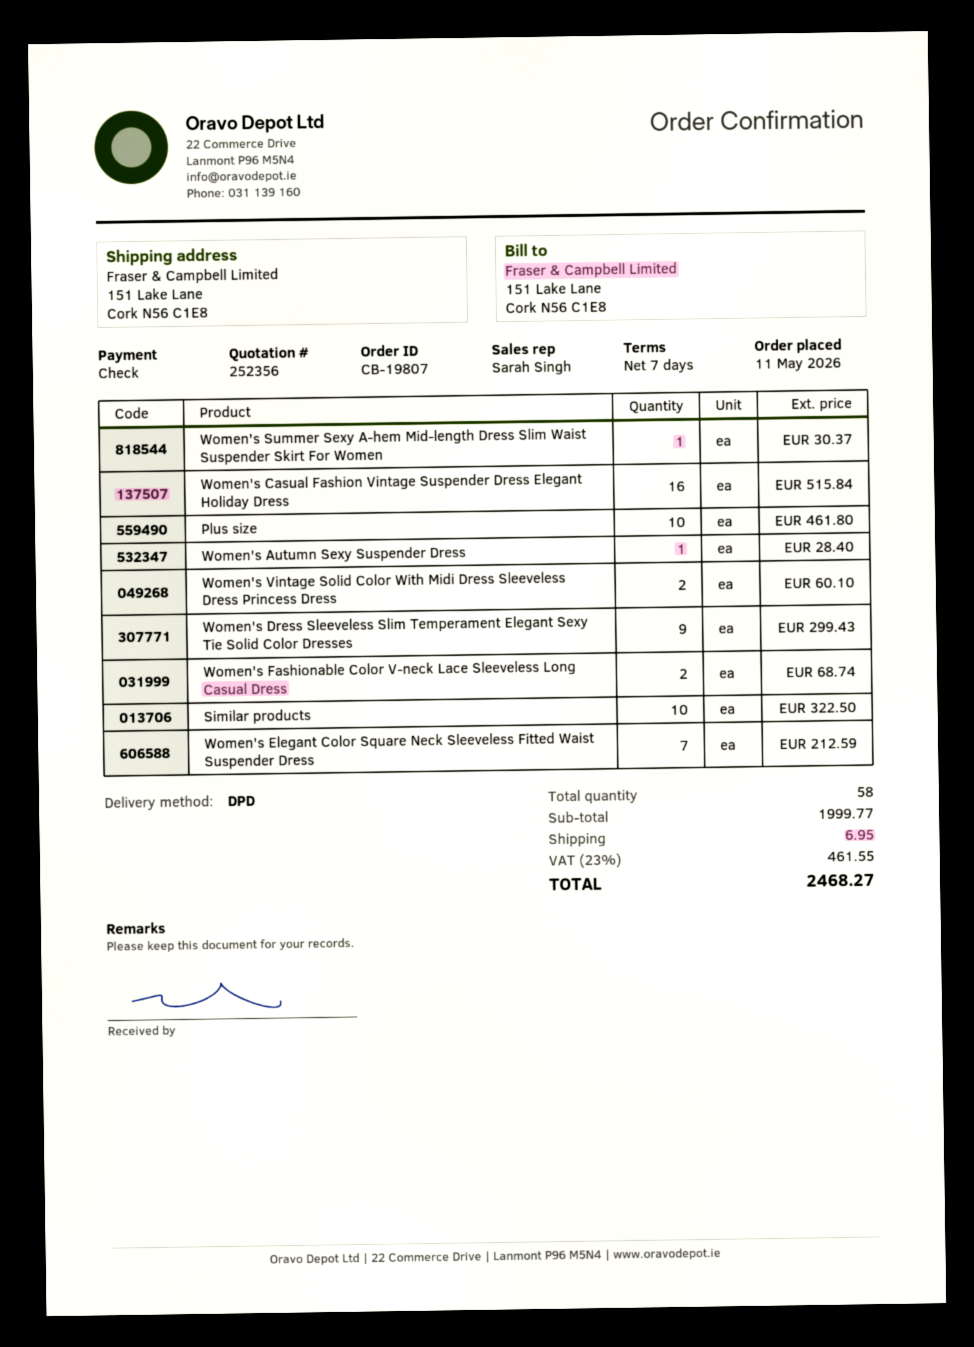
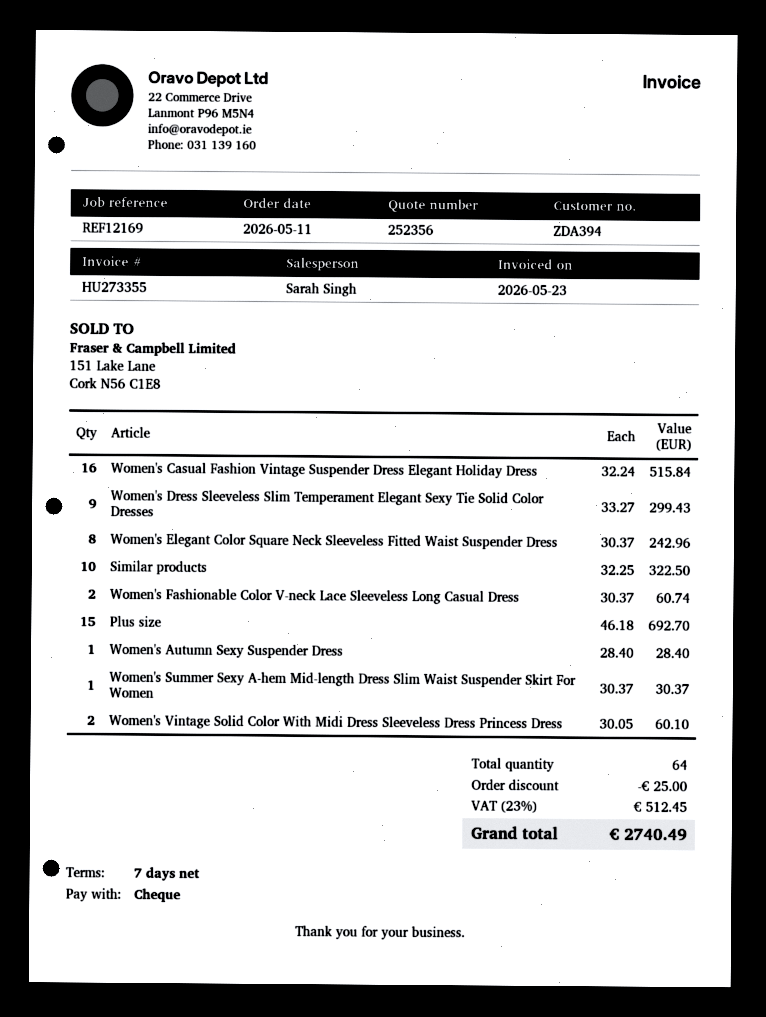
Plus size: 10 for 461.80 -> 15 for 692.70
Women's Fashionable Color V-neck Lace Sleeveless Long Casual Dress: 2 for 68.74 -> 2 for 60.74
Women's Elegant Color Square Neck Sleeveless Fitted Waist Suspender Dress: 7 for 212.59 -> 8 for 242.96
total quantity: 58 -> 64
discount: none -> 25.00
shipping: 6.95 -> none
tax: 23% = 461.55 -> 23% = 512.45
total: 2468.27 -> 2740.49

